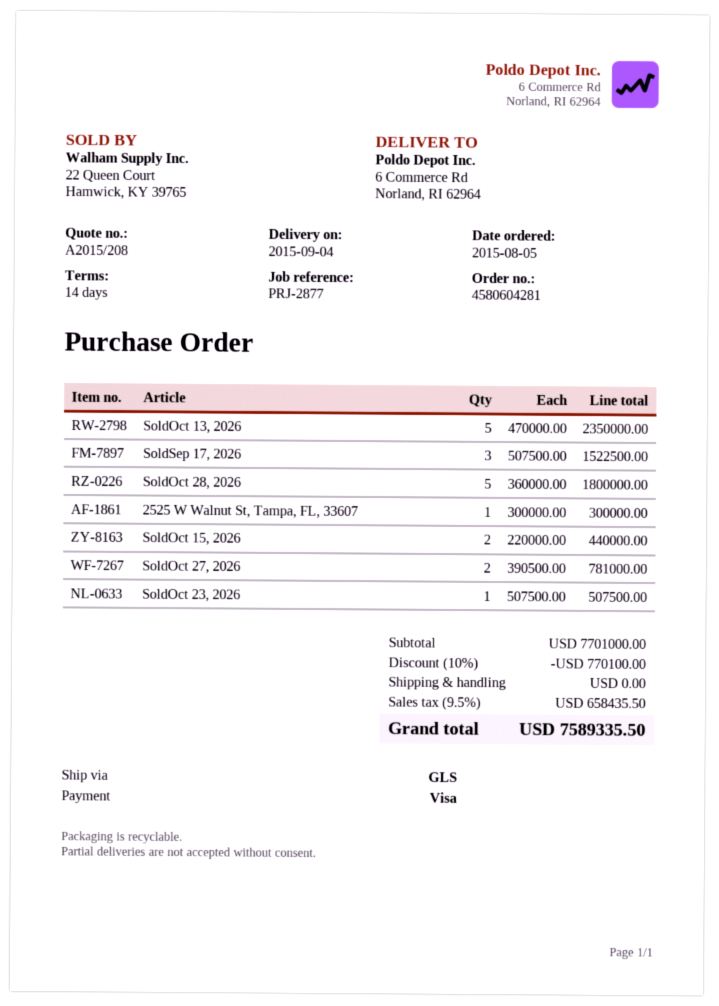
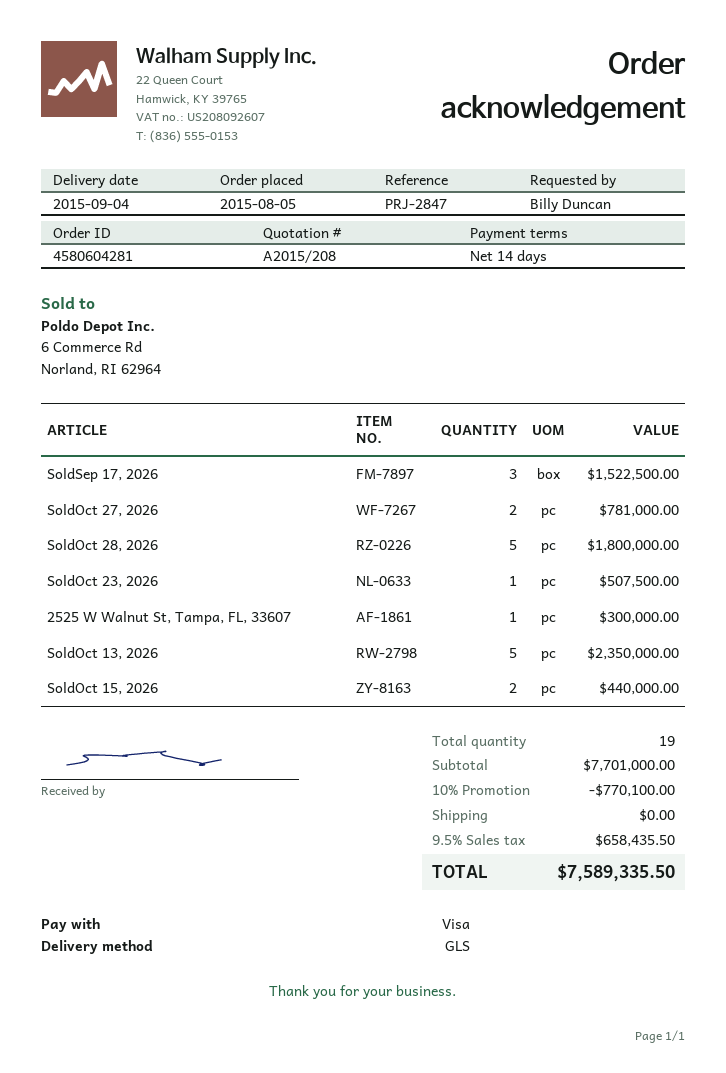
reference: PRJ-2877 -> PRJ-2847

